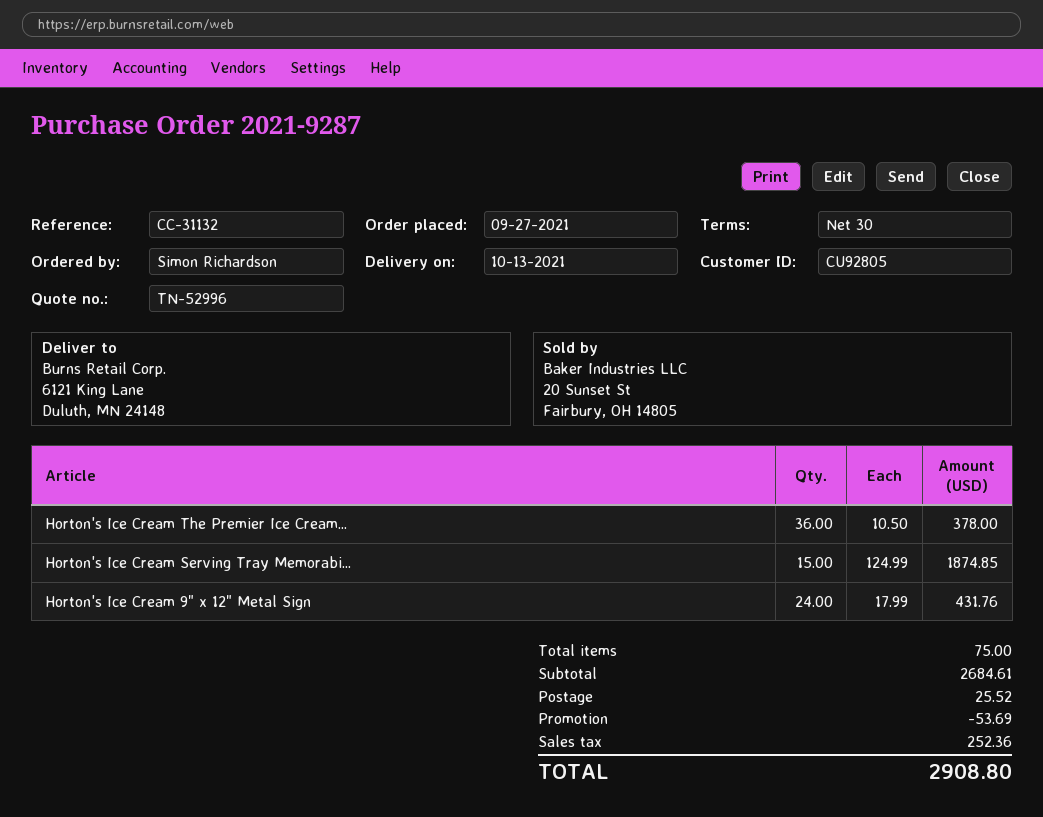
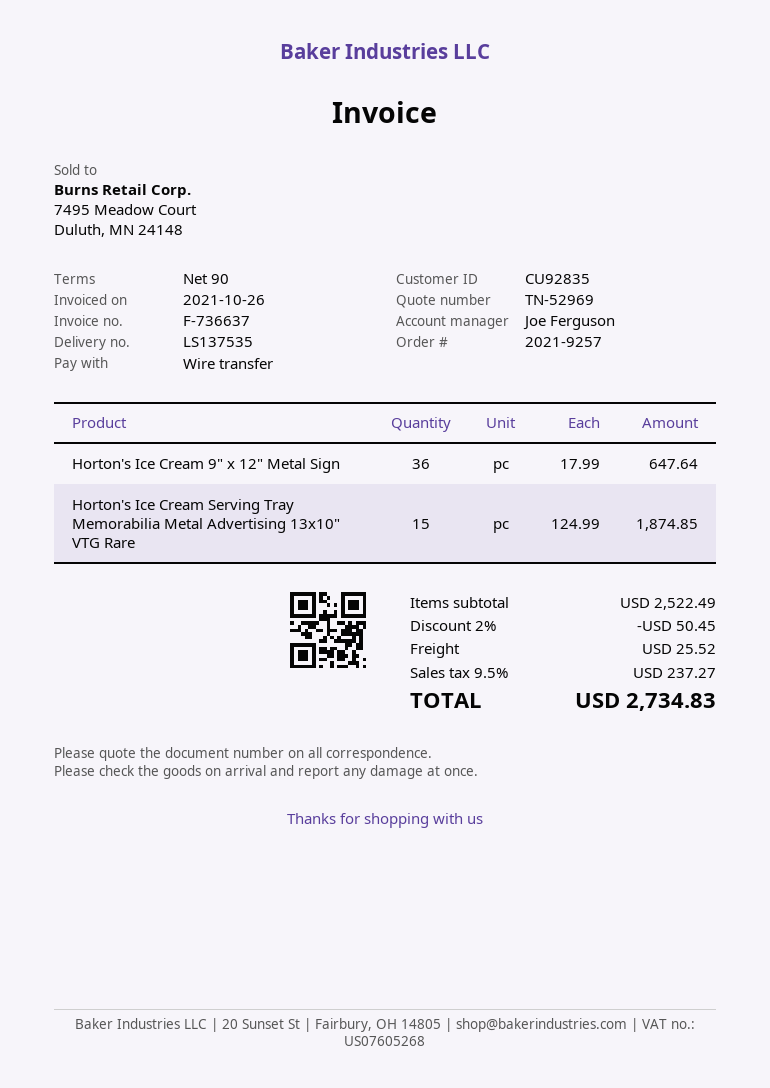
quote number: TN-52996 -> TN-52969
order number: 2021-9287 -> 2021-9257
payment terms: 30 days -> 90 days
customer number: CU92805 -> CU92835
Horton's Ice Cream The Premier Ice Cream...: 36 x 10.50 = 378.00 -> none
Horton's Ice Cream 9" x 12" Metal Sign: 24 x 17.99 = 431.76 -> 36 x 17.99 = 647.64
subtotal: 2684.61 -> 2522.49
discount: 53.69 -> 50.45
tax: 252.36 -> 237.27
total: 2908.80 -> 2734.83

